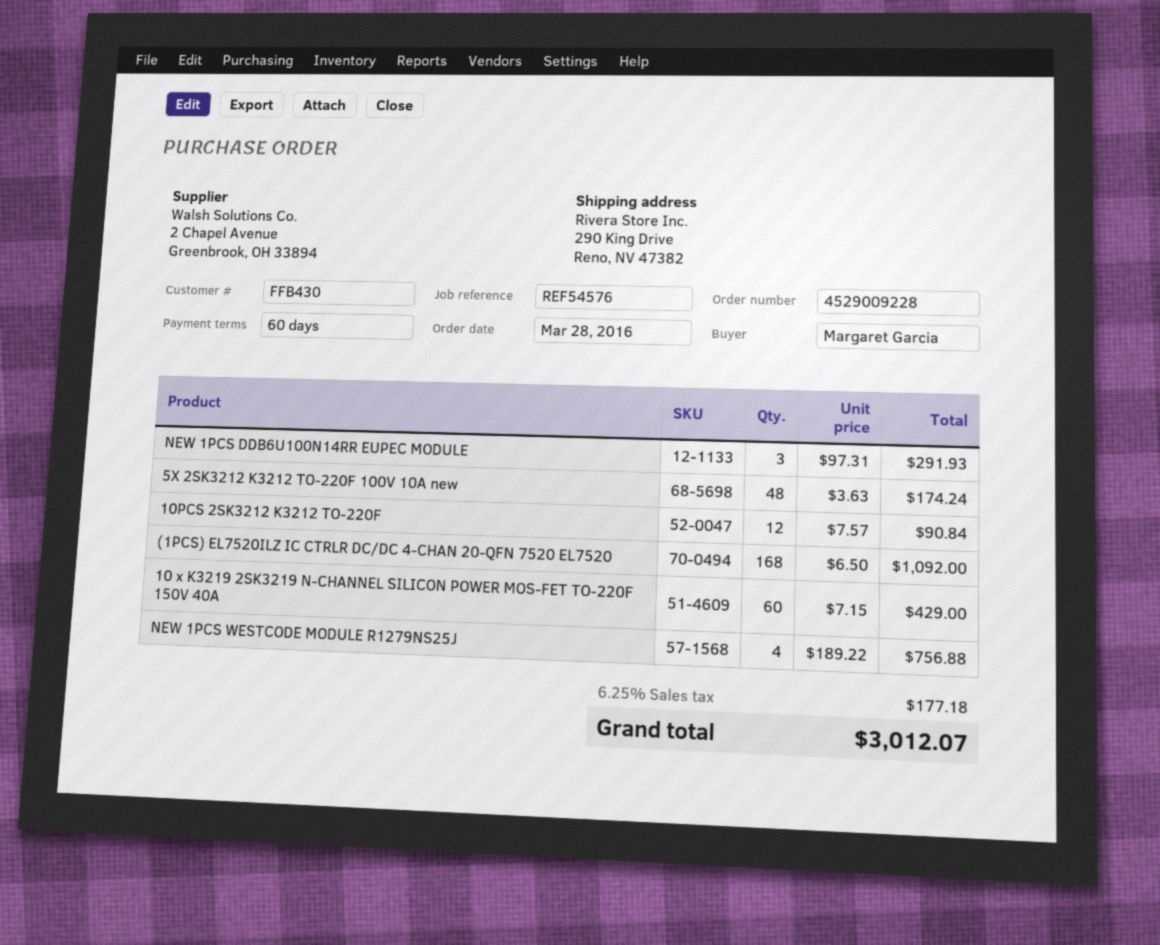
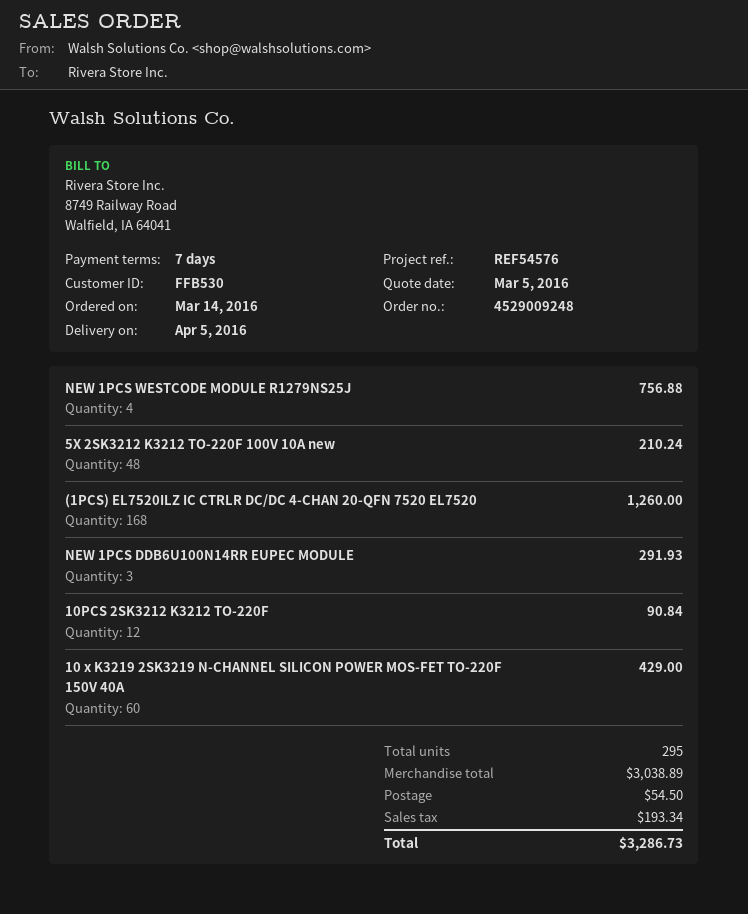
order number: 4529009228 -> 4529009248
order date: 2016-03-28 -> 2016-03-14
payment terms: 60 days -> 7 days
customer number: FFB430 -> FFB530
5X 2SK3212 K3212 TO-220F 100V 10A new: 48 for 174.24 -> 48 for 210.24
(1PCS) EL7520ILZ IC CTRLR DC/DC 4-CHAN 20-QFN 7520 EL7520: 168 for 1092.00 -> 168 for 1260.00
shipping: none -> 54.50
tax: 177.18 -> 193.34
total: 3012.07 -> 3286.73

